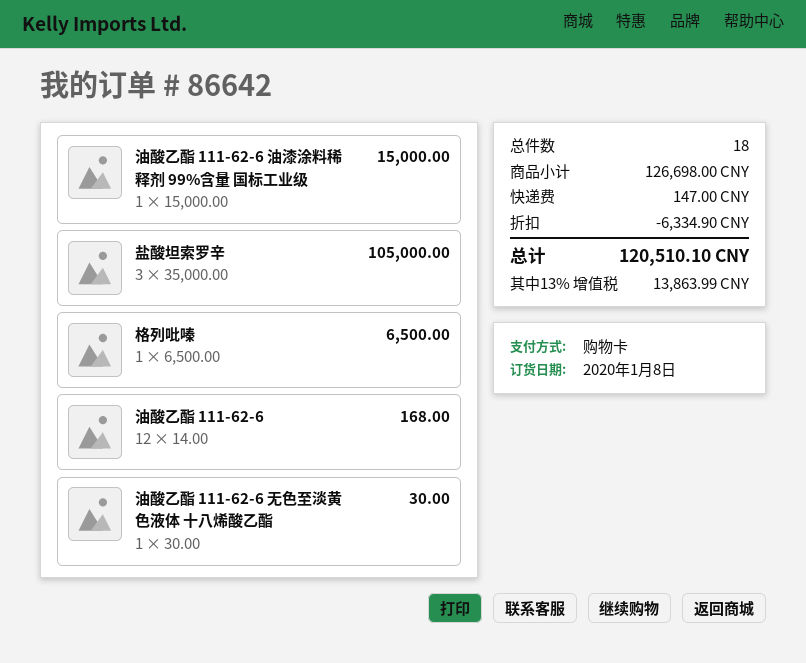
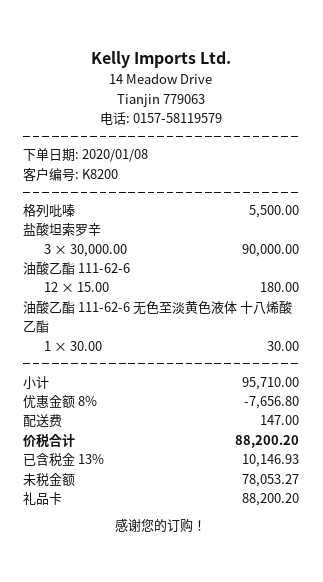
油酸乙酯 111-62-6 油漆涂料稀释剂 99%含量 国标工业级: 1 x 15000.00 = 15000.00 -> none
盐酸坦索罗辛: 3 x 35000.00 = 105000.00 -> 3 x 30000.00 = 90000.00
格列吡嗪: 1 x 6500.00 = 6500.00 -> 1 x 5500.00 = 5500.00
油酸乙酯 111-62-6: 12 x 14.00 = 168.00 -> 12 x 15.00 = 180.00
subtotal: 126698.00 -> 95710.00
discount: 6334.90 -> 7656.80
tax: 13% = 13863.99 -> 13% = 10146.93
total: 120510.10 -> 88200.20

